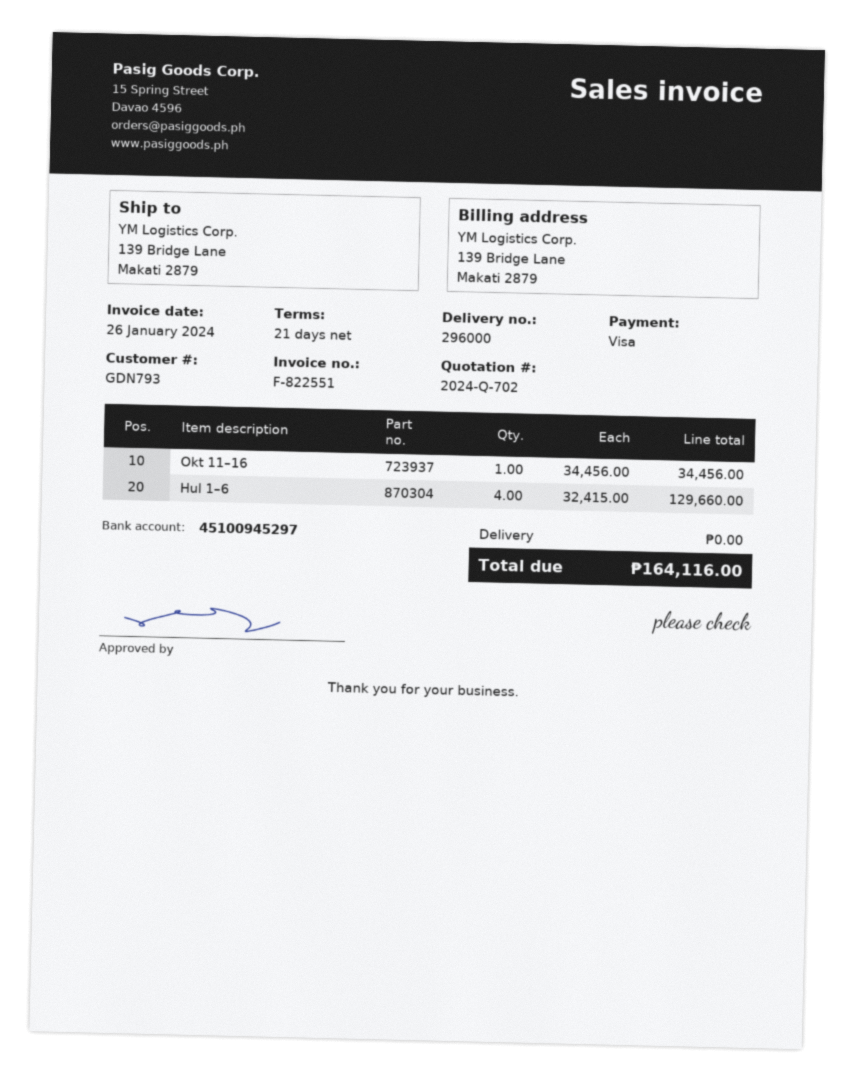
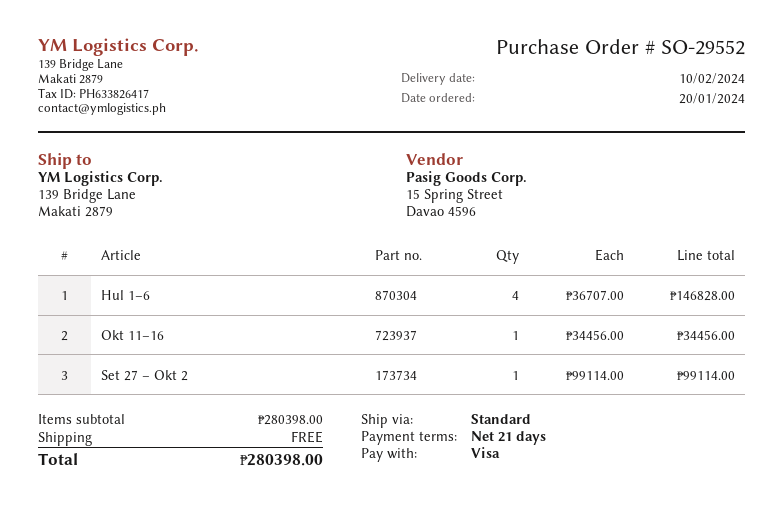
Hul 1–6: 4 x 32415.00 = 129660.00 -> 4 x 36707.00 = 146828.00
Set 27 – Okt 2: none -> 1 x 99114.00 = 99114.00
total: 164116.00 -> 280398.00

